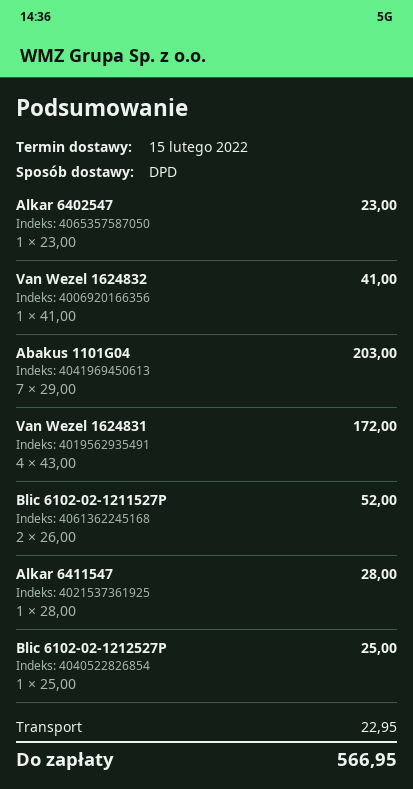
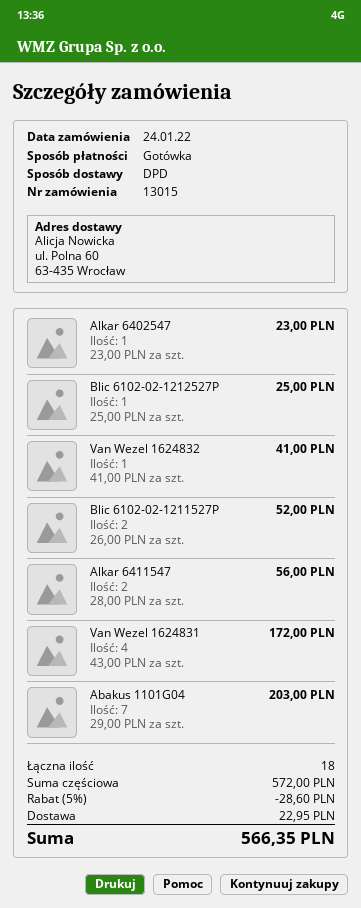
Alkar 6411547: 1 x 28.00 = 28.00 -> 2 x 28.00 = 56.00
discount: none -> 5% = 28.60
total: 566.95 -> 566.35

